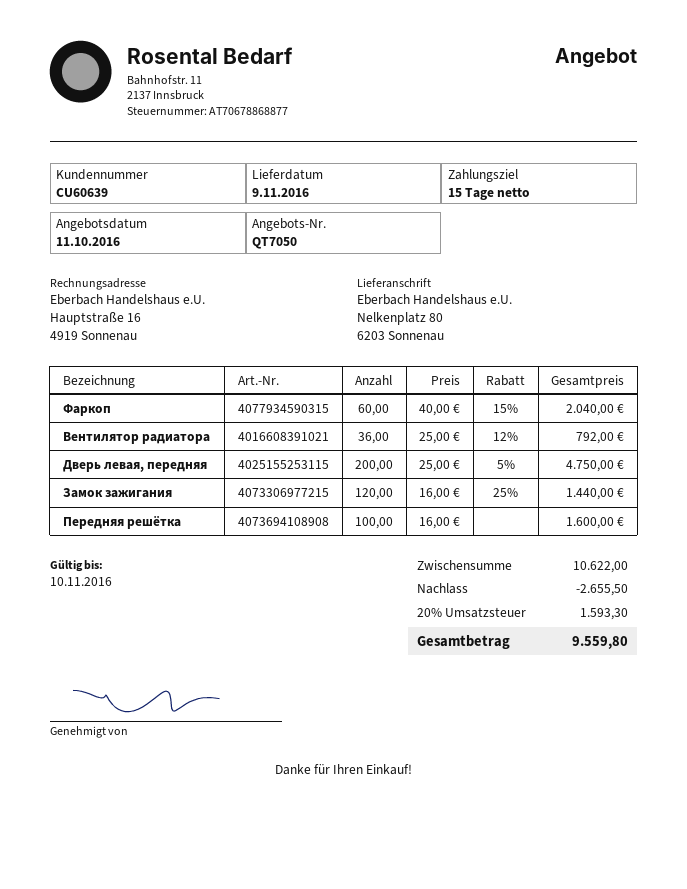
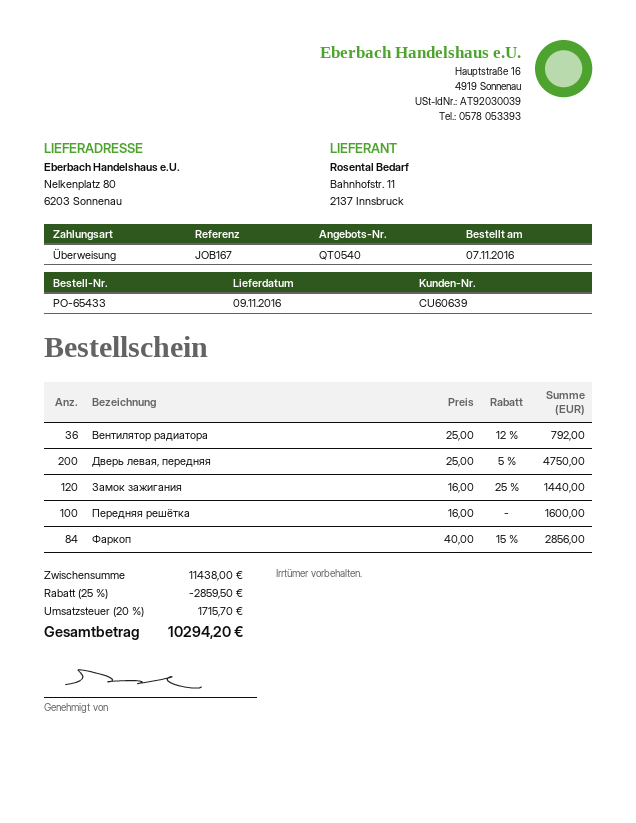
quote number: QT7050 -> QT0540
Фаркоп: 60 x 40.00 - 15% = 2040.00 -> 84 x 40.00 - 15% = 2856.00
subtotal: 10622.00 -> 11438.00
discount: 2655.50 -> 2859.50
tax: 20% = 1593.30 -> 20% = 1715.70
total: 9559.80 -> 10294.20

